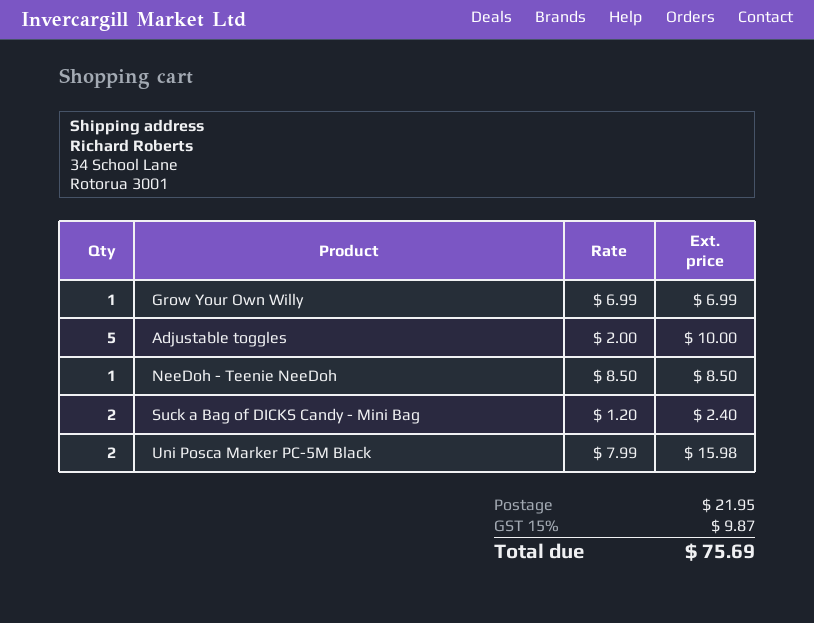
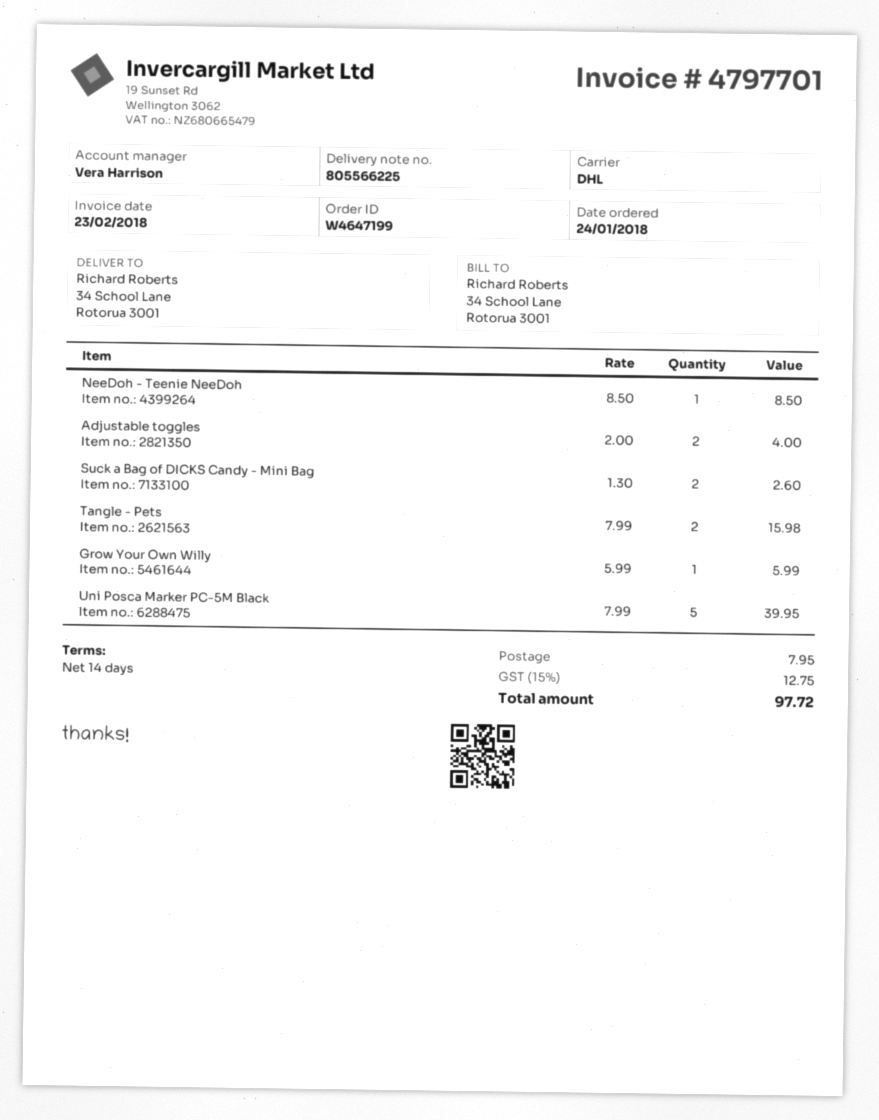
Grow Your Own Willy: 1 x 6.99 = 6.99 -> 1 x 5.99 = 5.99
Adjustable toggles: 5 x 2.00 = 10.00 -> 2 x 2.00 = 4.00
Suck a Bag of DICKS Candy - Mini Bag: 2 x 1.20 = 2.40 -> 2 x 1.30 = 2.60
Uni Posca Marker PC-5M Black: 2 x 7.99 = 15.98 -> 5 x 7.99 = 39.95
Tangle - Pets: none -> 2 x 7.99 = 15.98
shipping: 21.95 -> 7.95
tax: 15% = 9.87 -> 15% = 12.75
total: 75.69 -> 97.72

